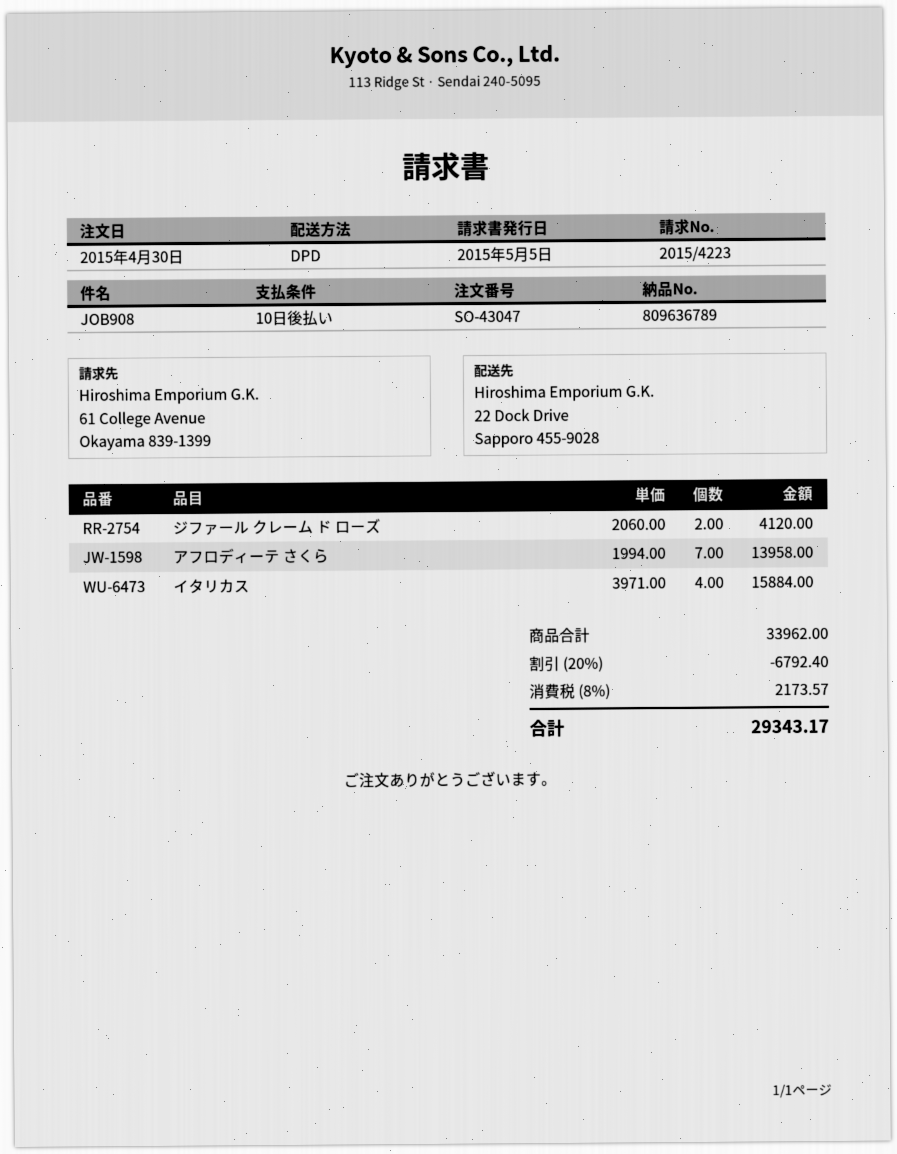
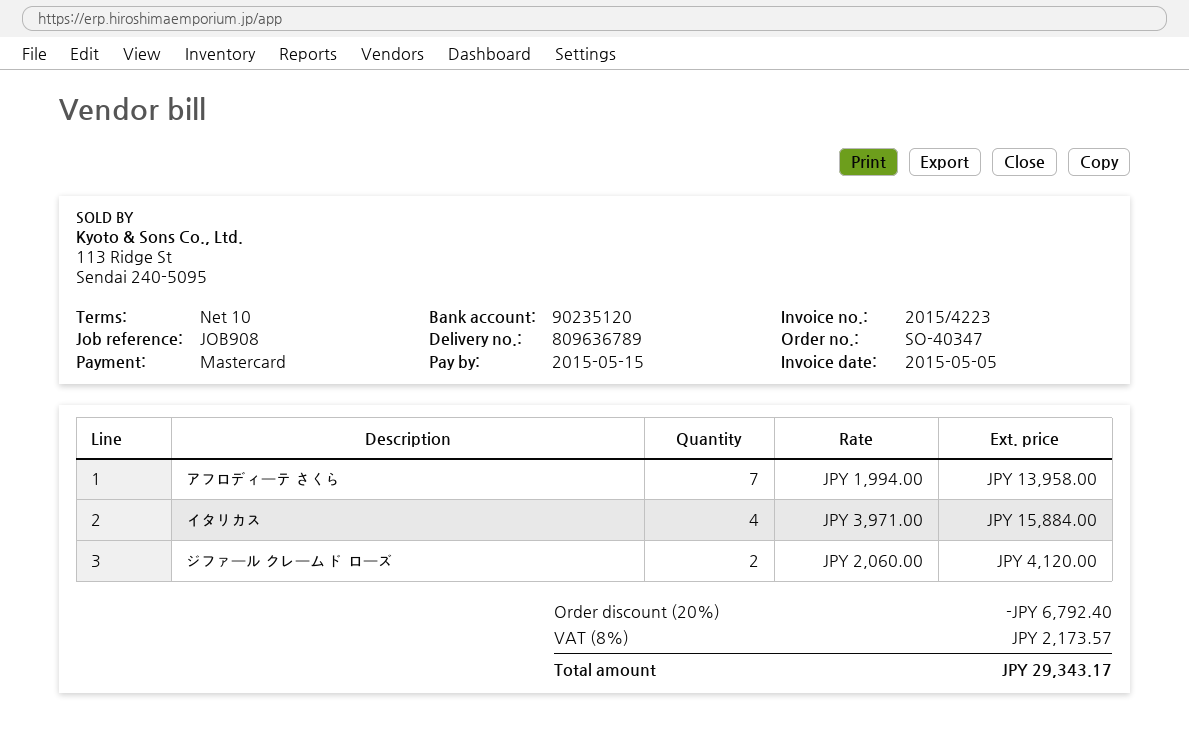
order number: SO-43047 -> SO-40347

